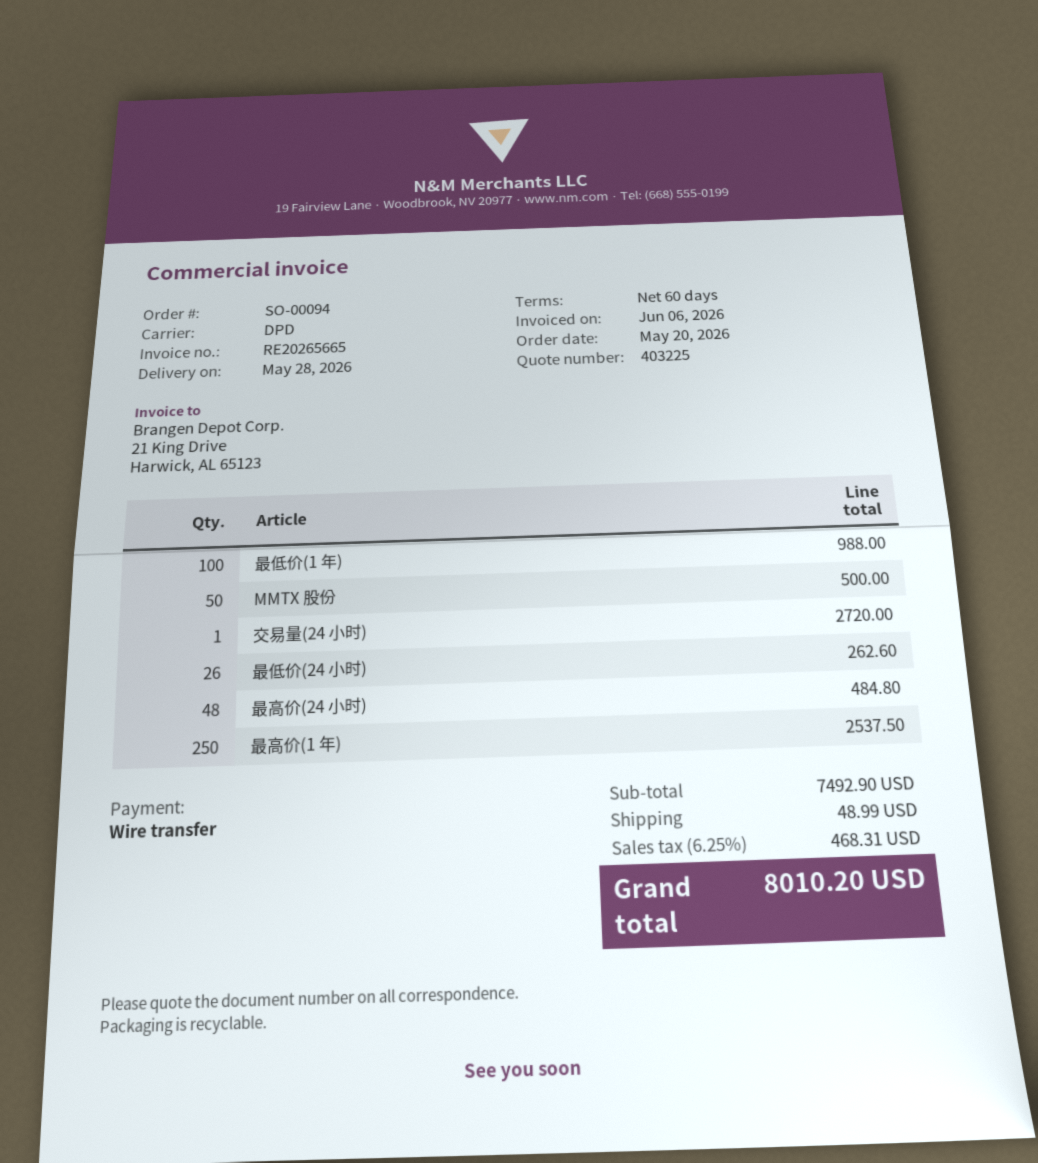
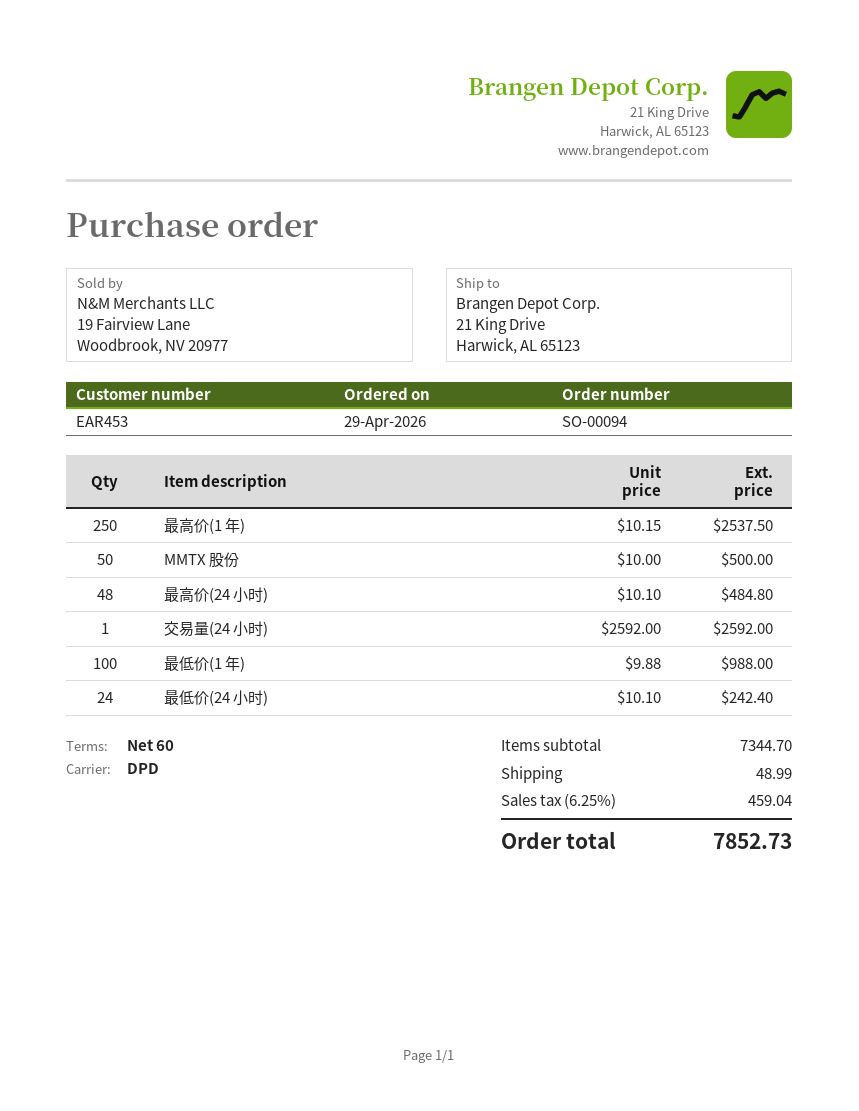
order date: 2026-05-20 -> 2026-04-29
交易量(24 小时): 1 for 2720.00 -> 1 for 2592.00
最低价(24 小时): 26 for 262.60 -> 24 for 242.40
subtotal: 7492.90 -> 7344.70
tax: 6.25% = 468.31 -> 6.25% = 459.04
total: 8010.20 -> 7852.73

